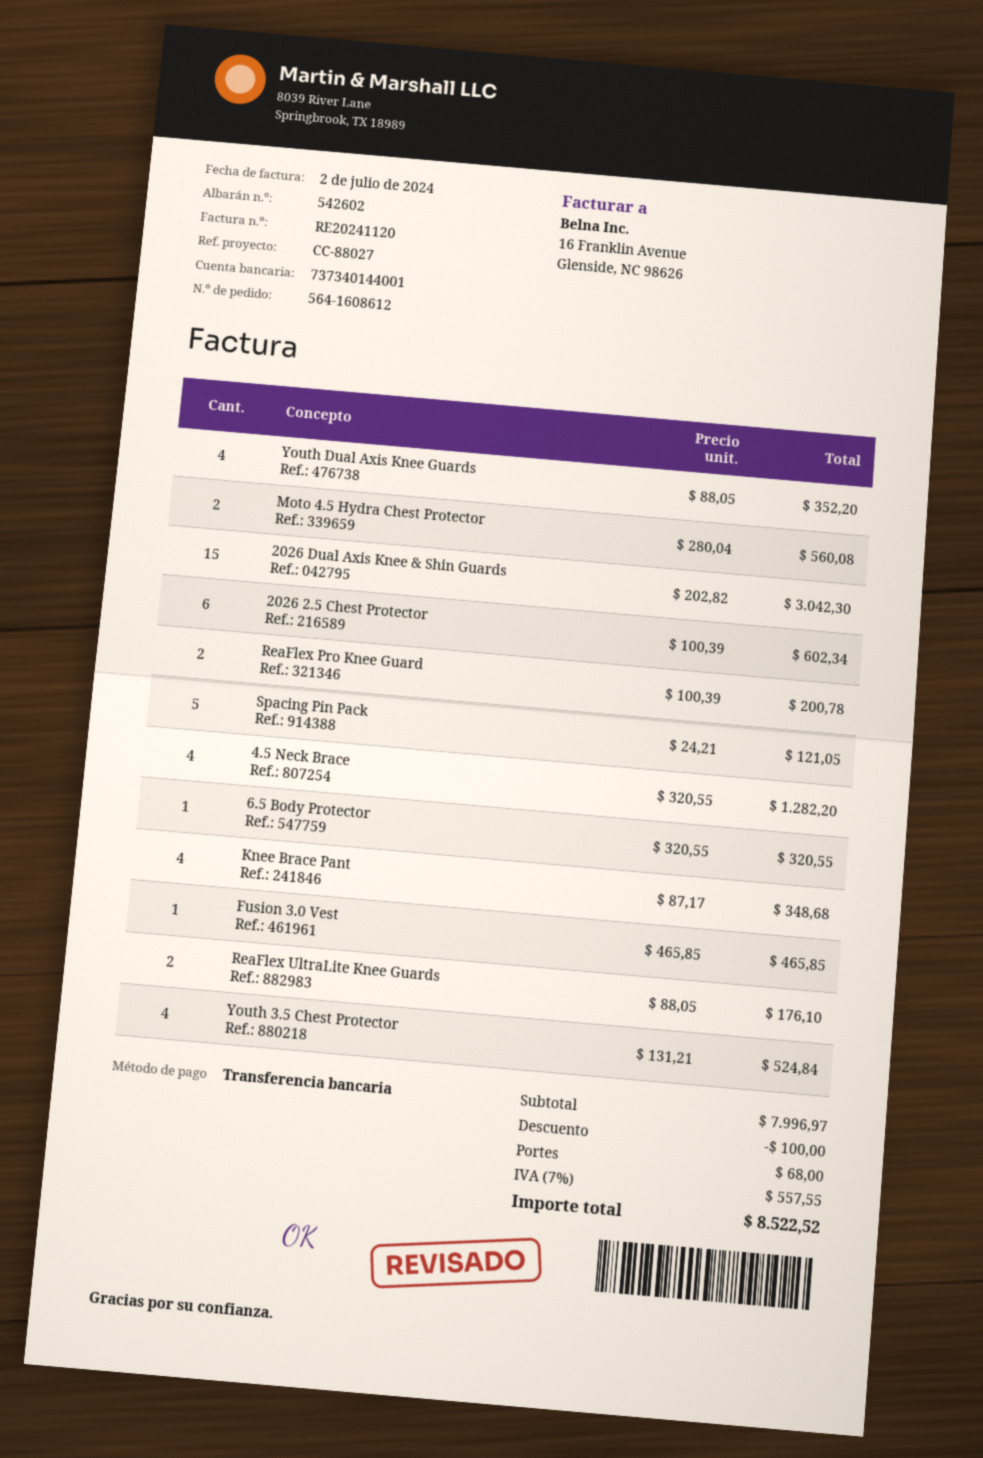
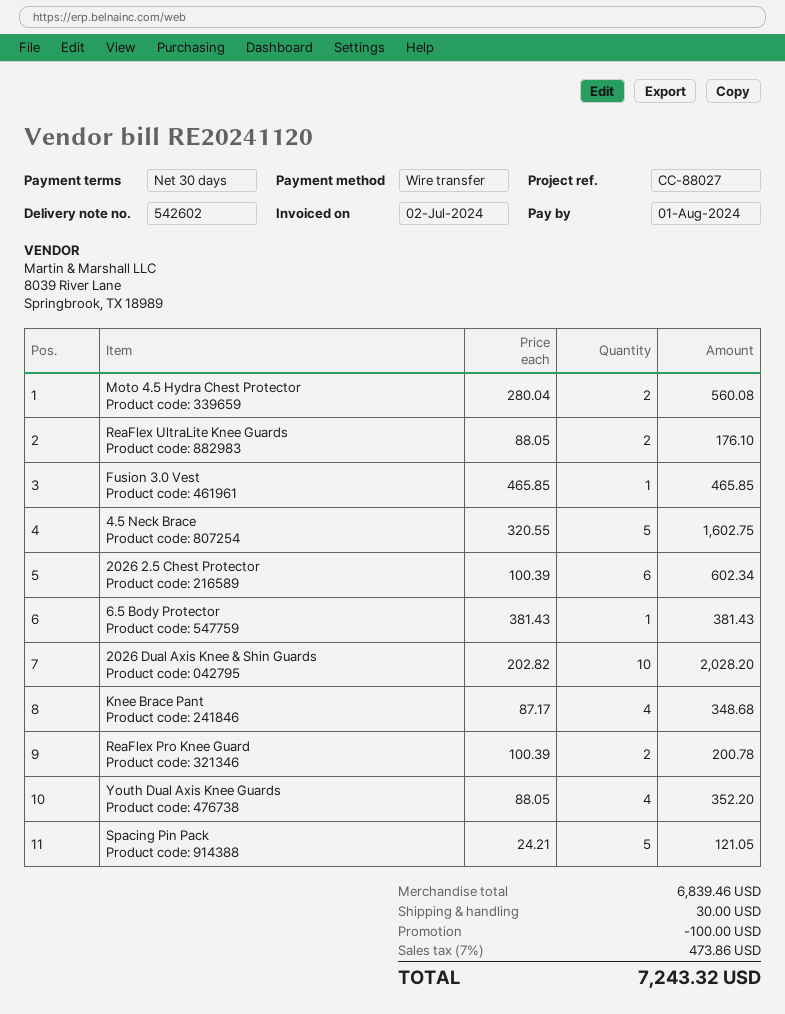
2026 Dual Axis Knee & Shin Guards: 15 x 202.82 = 3042.30 -> 10 x 202.82 = 2028.20
4.5 Neck Brace: 4 x 320.55 = 1282.20 -> 5 x 320.55 = 1602.75
6.5 Body Protector: 1 x 320.55 = 320.55 -> 1 x 381.43 = 381.43
Youth 3.5 Chest Protector: 4 x 131.21 = 524.84 -> none
subtotal: 7996.97 -> 6839.46
shipping: 68.00 -> 30.00
tax: 7% = 557.55 -> 7% = 473.86
total: 8522.52 -> 7243.32

